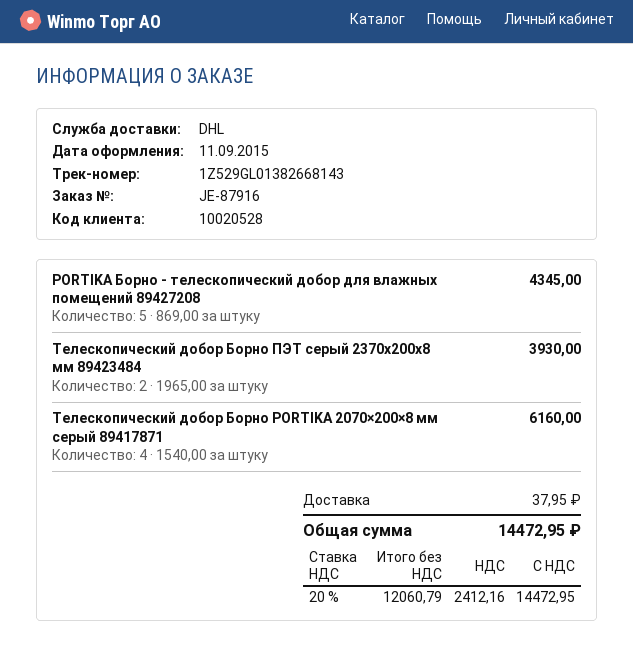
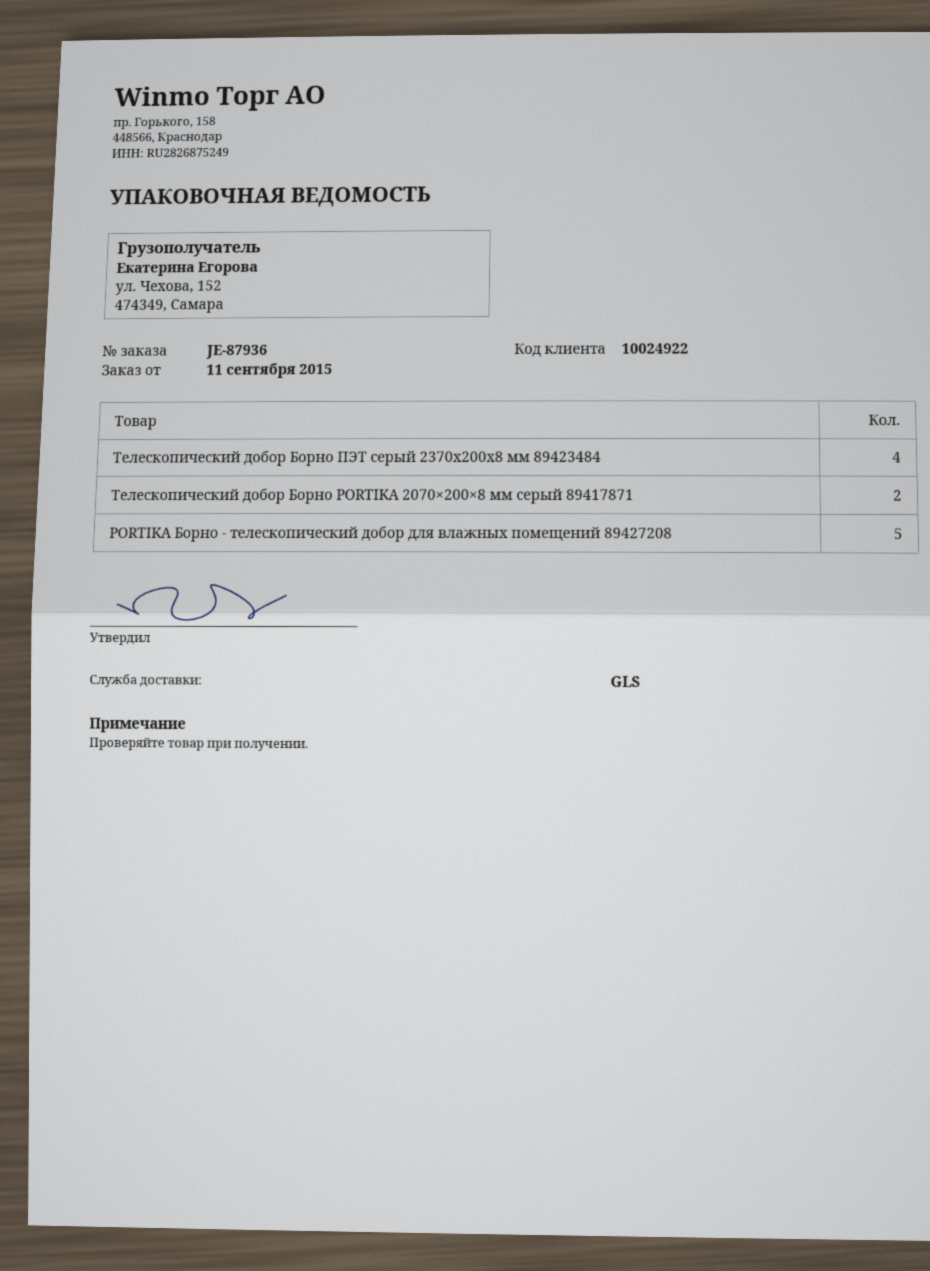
order number: JE-87916 -> JE-87936
customer number: 10020528 -> 10024922
shipping method: DHL -> GLS
Телескопический добор Борно ПЭТ серый 2370x200x8 мм 89423484: 2 -> 4
Телескопический добор Борно PORTIKA 2070×200×8 мм серый 89417871: 4 -> 2

